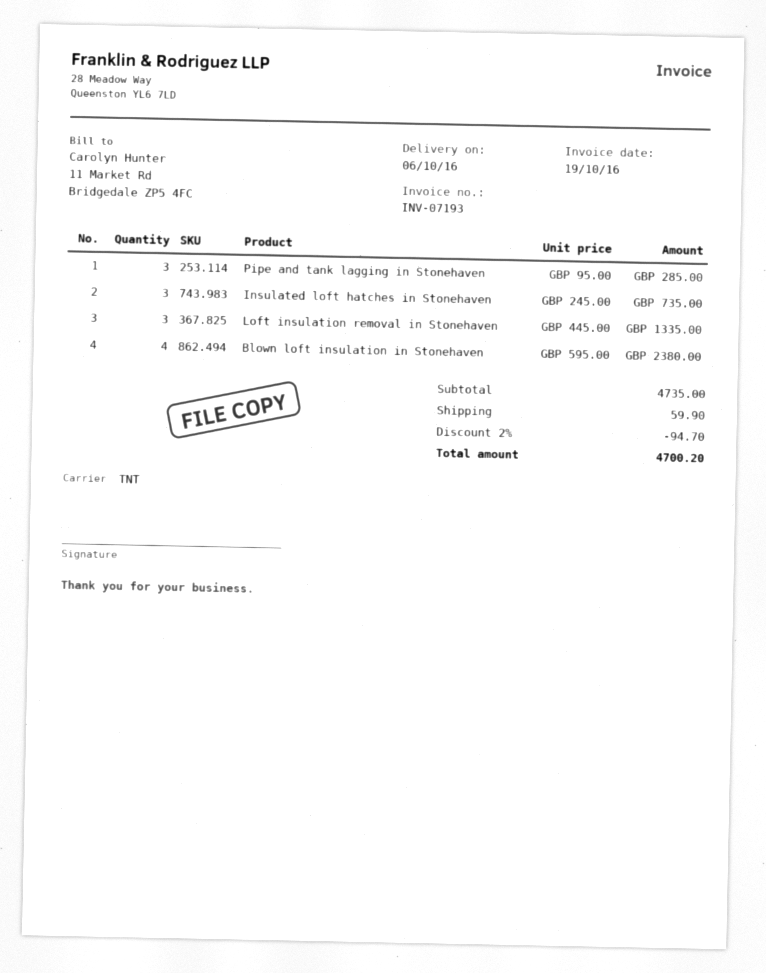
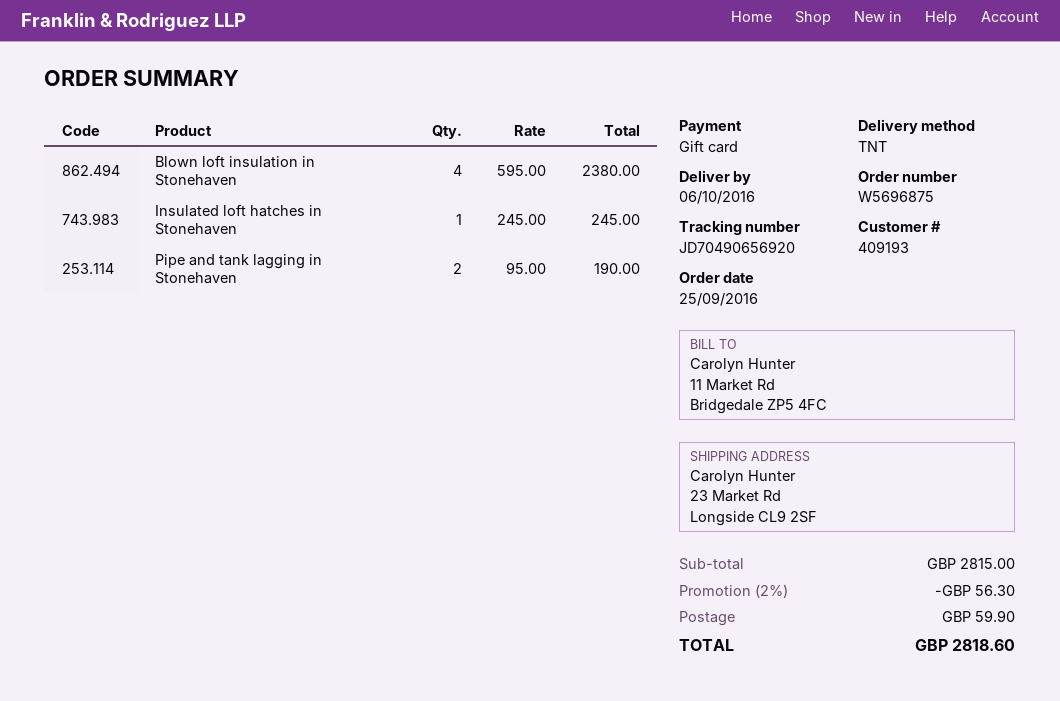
Pipe and tank lagging in Stonehaven: 3 x 95.00 = 285.00 -> 2 x 95.00 = 190.00
Insulated loft hatches in Stonehaven: 3 x 245.00 = 735.00 -> 1 x 245.00 = 245.00
Loft insulation removal in Stonehaven: 3 x 445.00 = 1335.00 -> none
subtotal: 4735.00 -> 2815.00
discount: 2% = 94.70 -> 2% = 56.30
total: 4700.20 -> 2818.60

